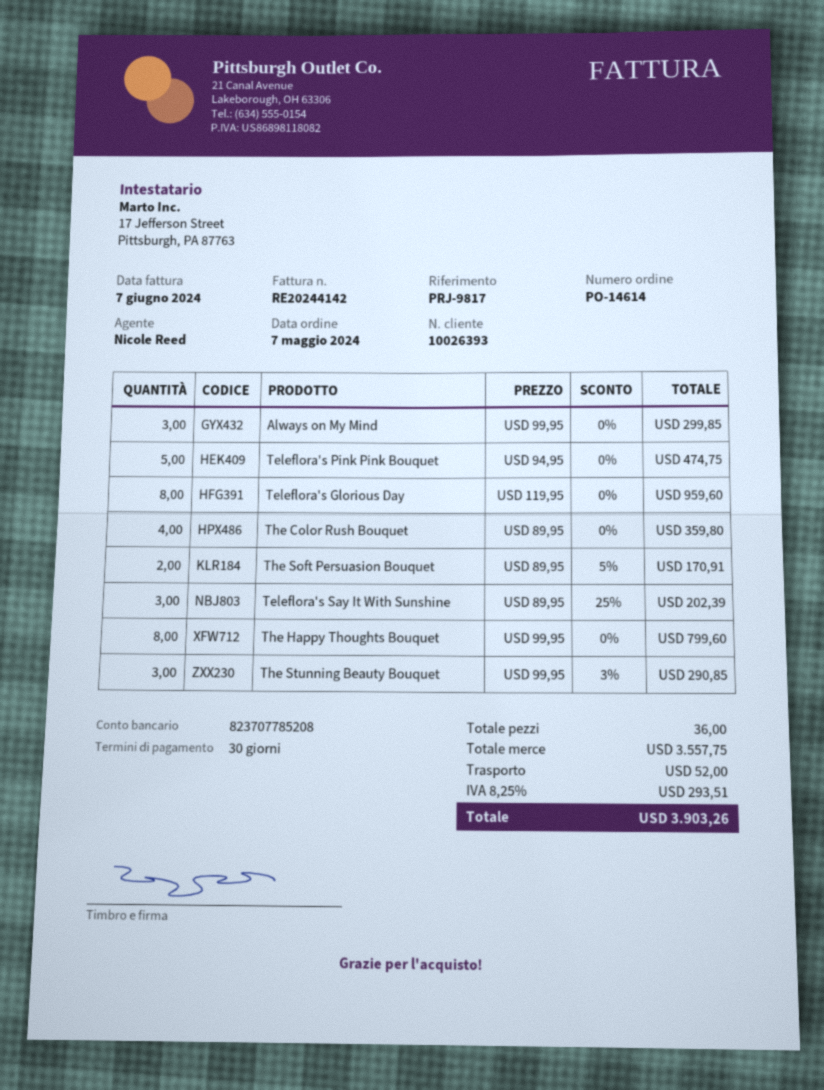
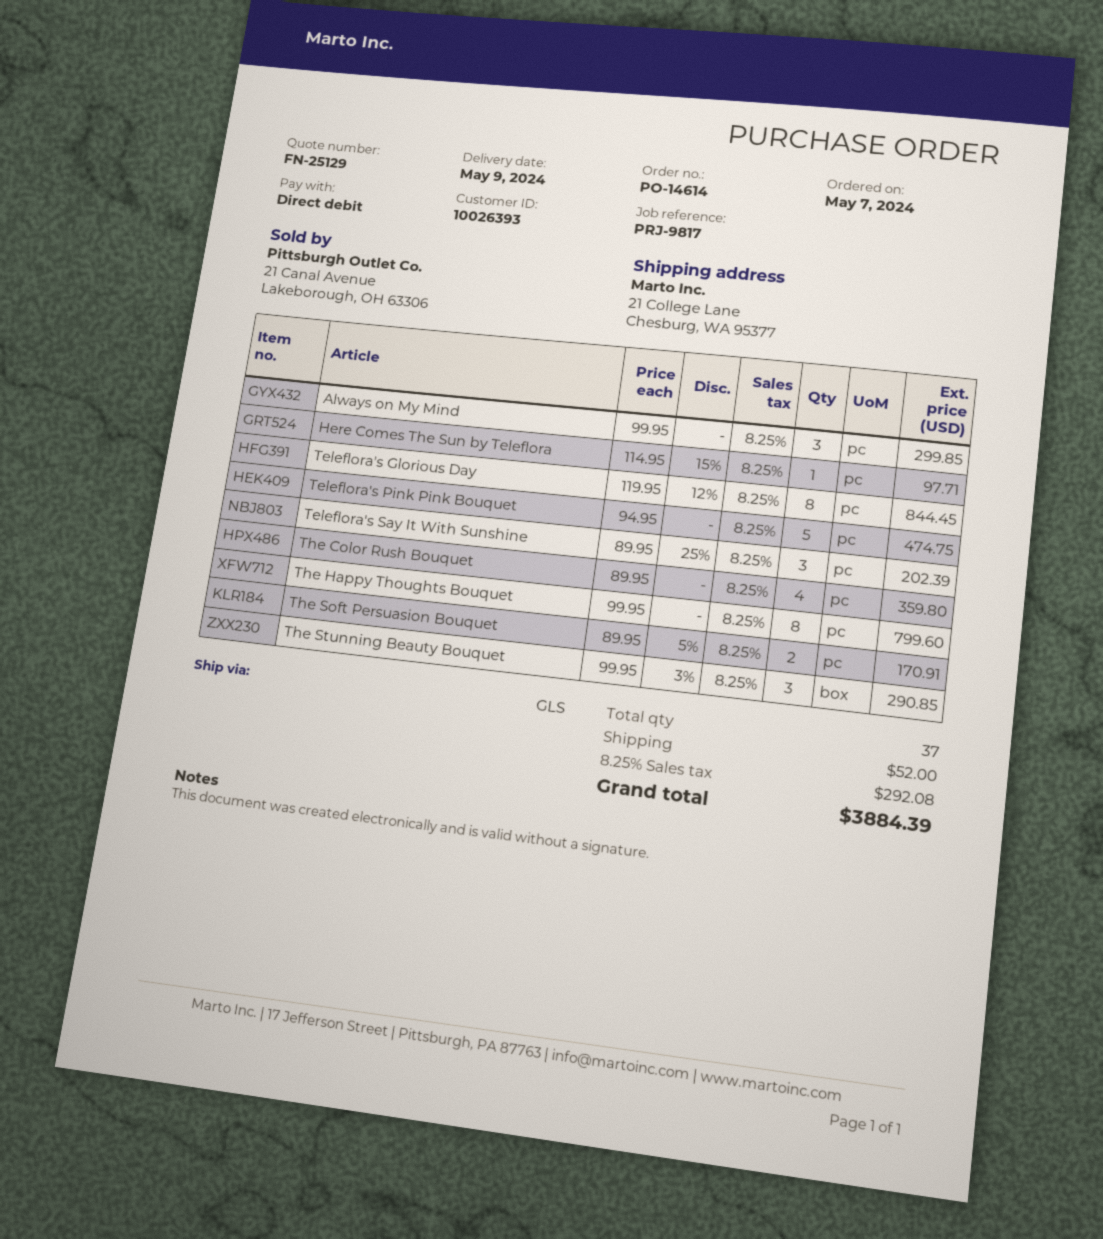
Teleflora's Glorious Day: 8 x 119.95 = 959.60 -> 8 x 119.95 - 12% = 844.45
Here Comes The Sun by Teleflora: none -> 1 x 114.95 - 15% = 97.71
total quantity: 36 -> 37
tax: 8.25% = 293.51 -> 8.25% = 292.08
total: 3903.26 -> 3884.39

